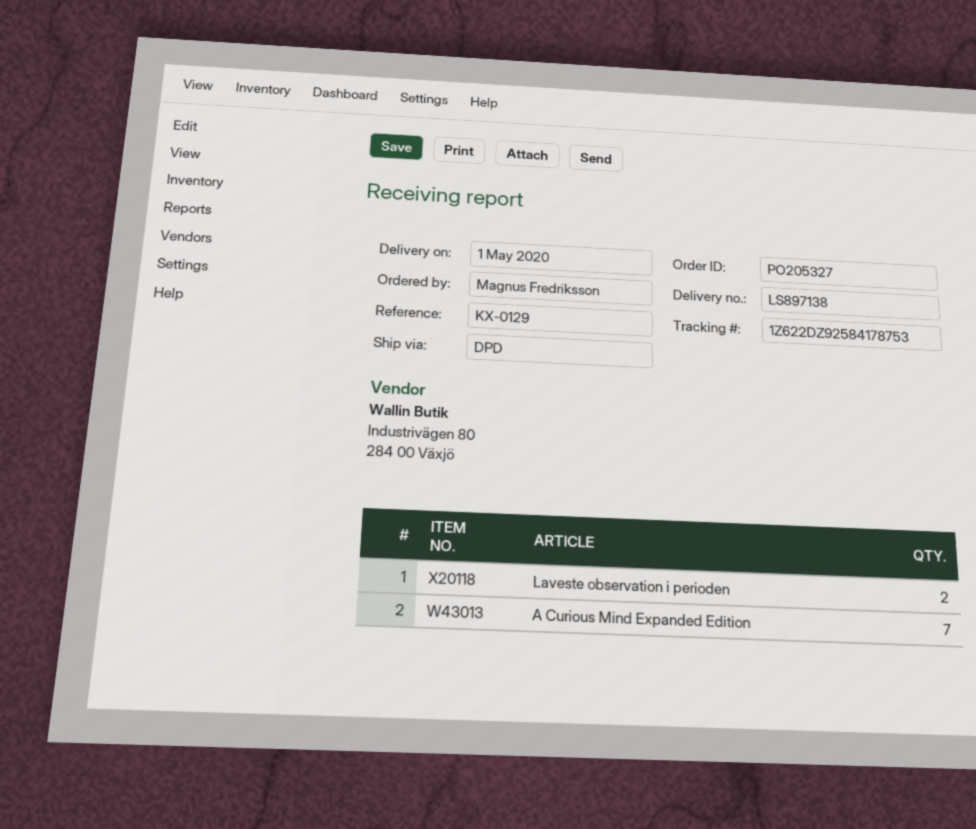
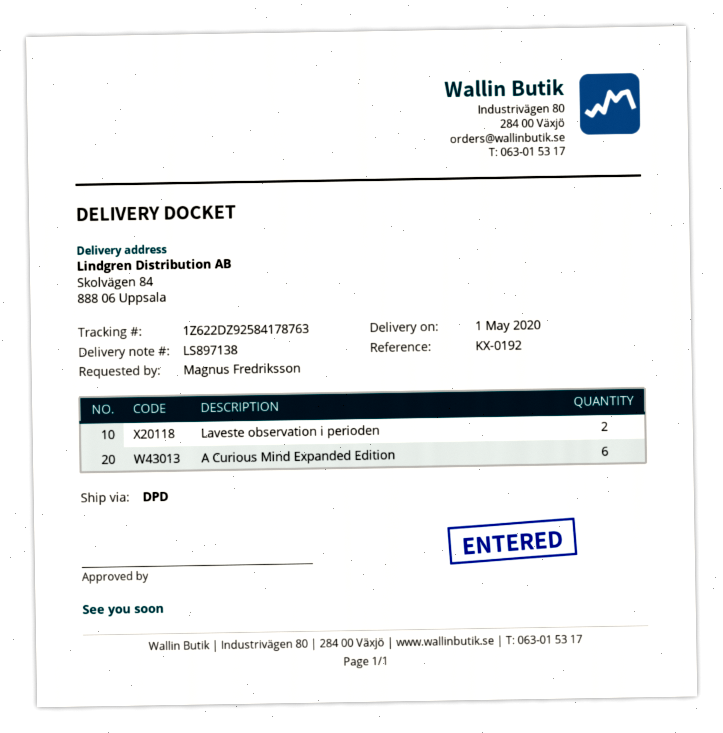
reference: KX-0129 -> KX-0192
tracking number: 1Z622DZ92584178753 -> 1Z622DZ92584178763
A Curious Mind Expanded Edition: 7 -> 6

